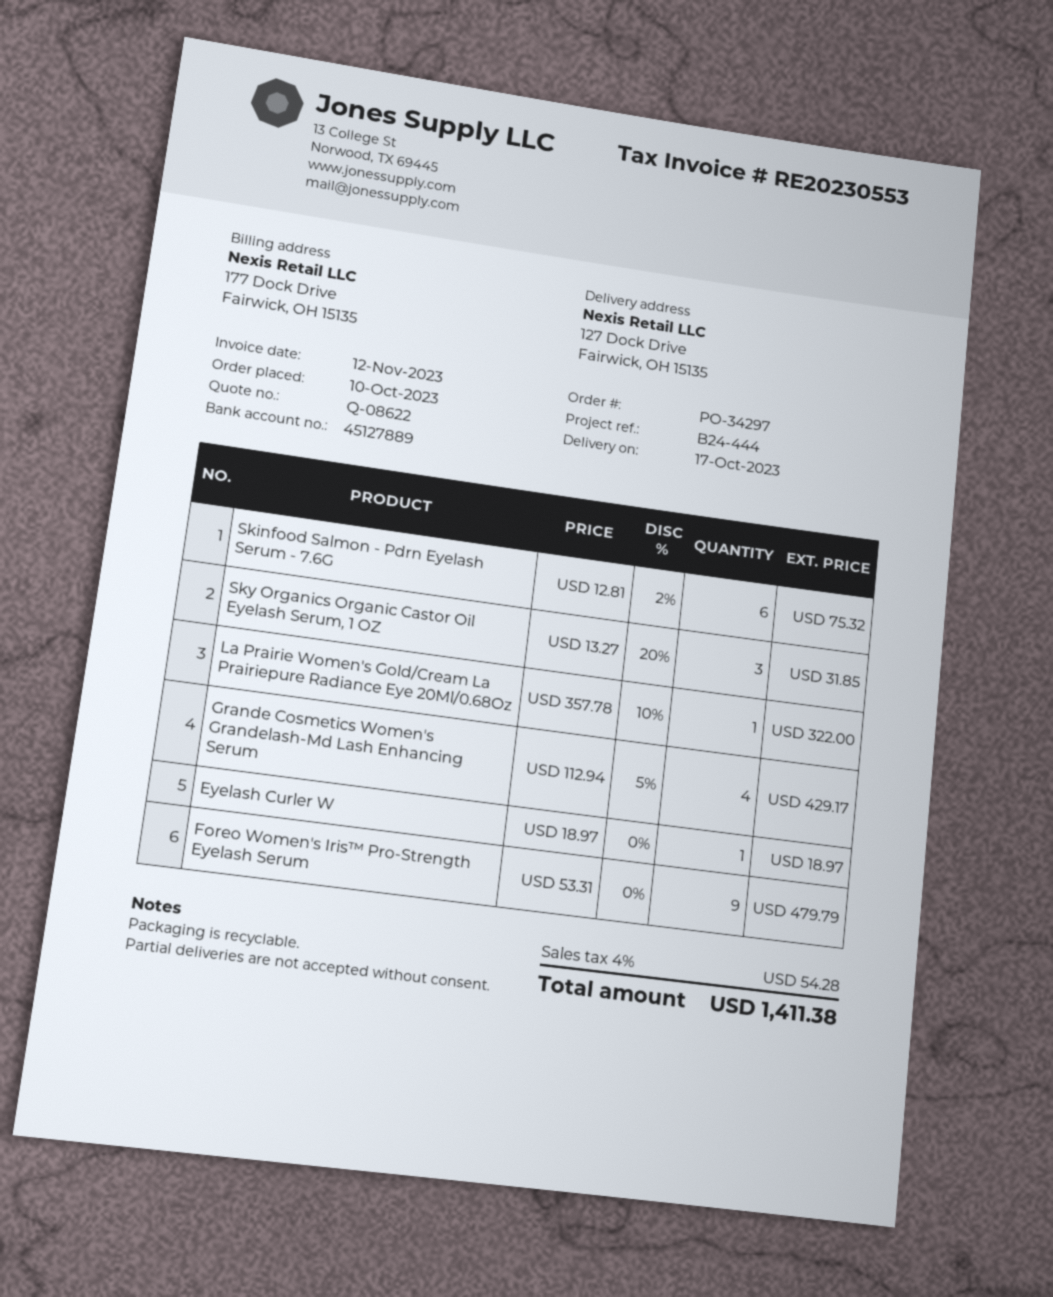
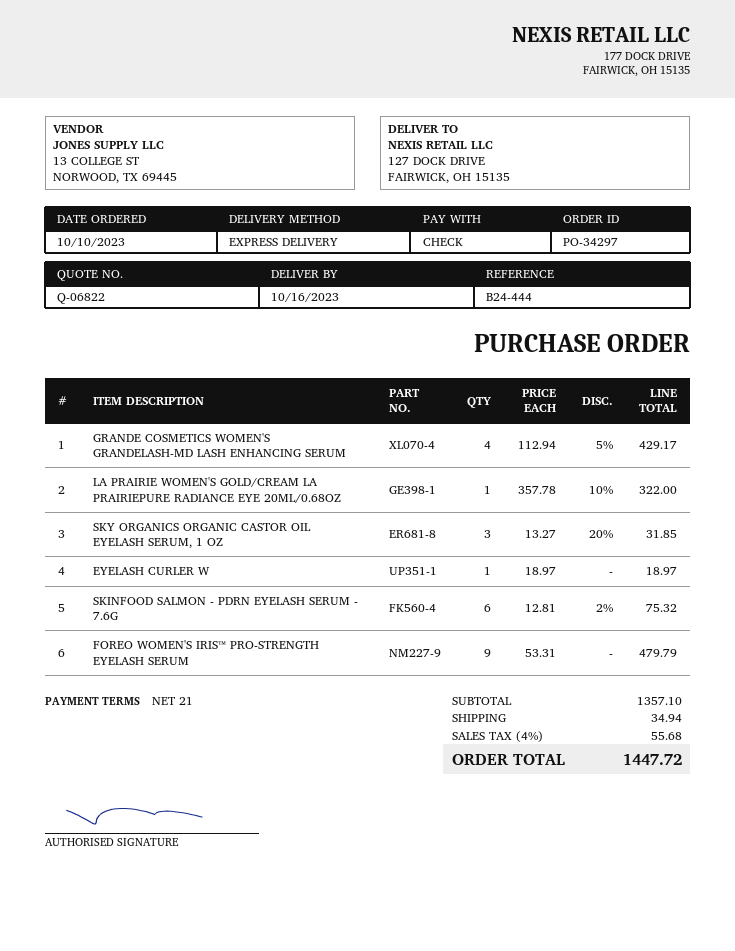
quote number: Q-08622 -> Q-06822
delivery date: 2023-10-17 -> 2023-10-16
shipping: none -> 34.94
tax: 4% = 54.28 -> 4% = 55.68
total: 1411.38 -> 1447.72

